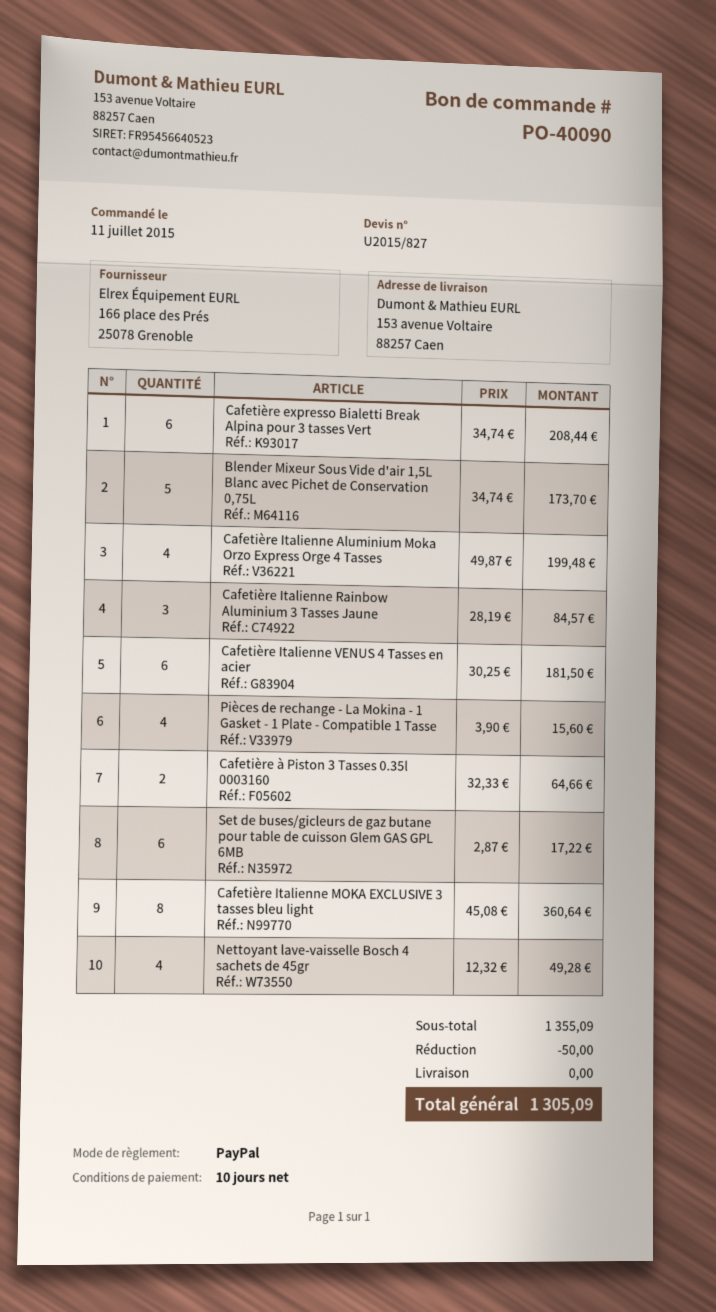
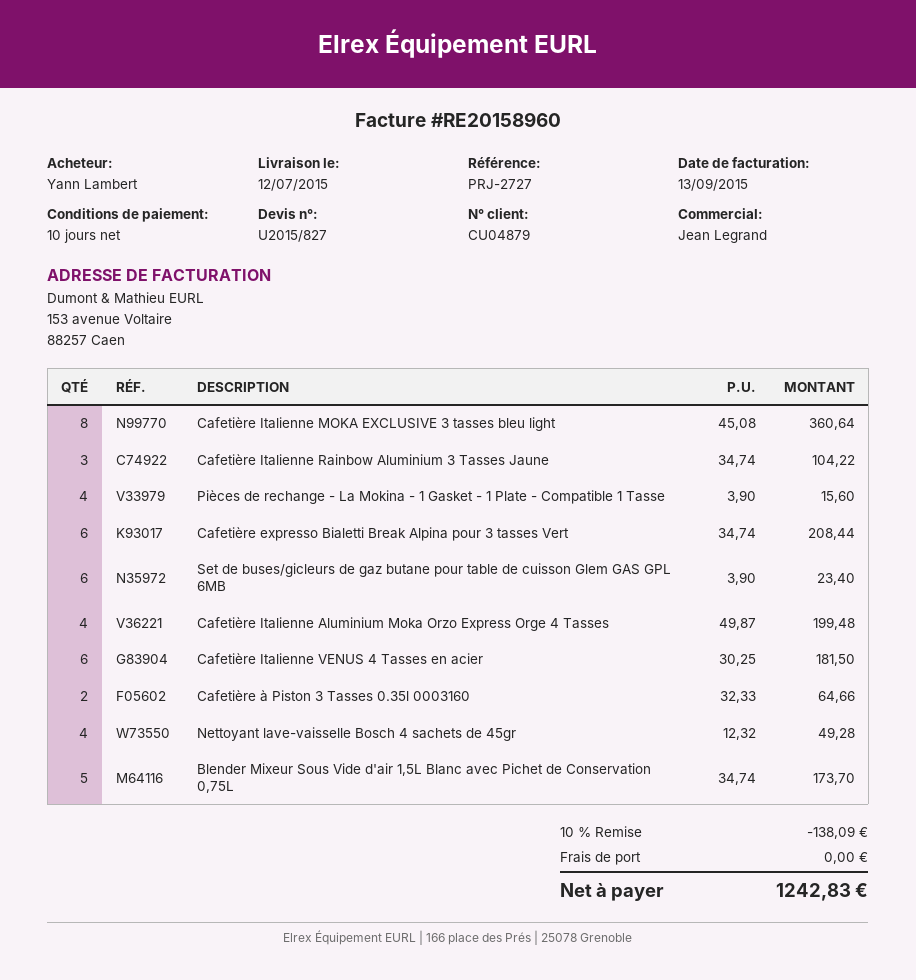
Cafetière Italienne Rainbow Aluminium 3 Tasses Jaune: 3 x 28.19 = 84.57 -> 3 x 34.74 = 104.22
Set de buses/gicleurs de gaz butane pour table de cuisson Glem GAS GPL 6MB: 6 x 2.87 = 17.22 -> 6 x 3.90 = 23.40
discount: 50.00 -> 138.09
total: 1305.09 -> 1242.83

